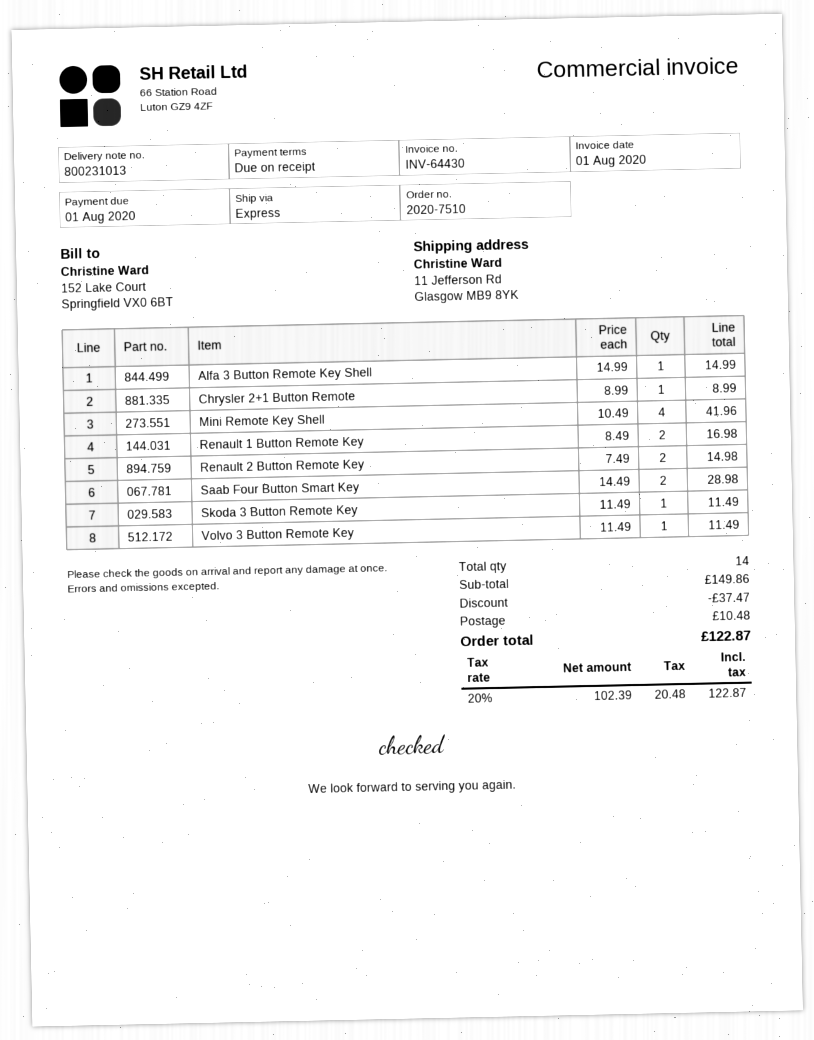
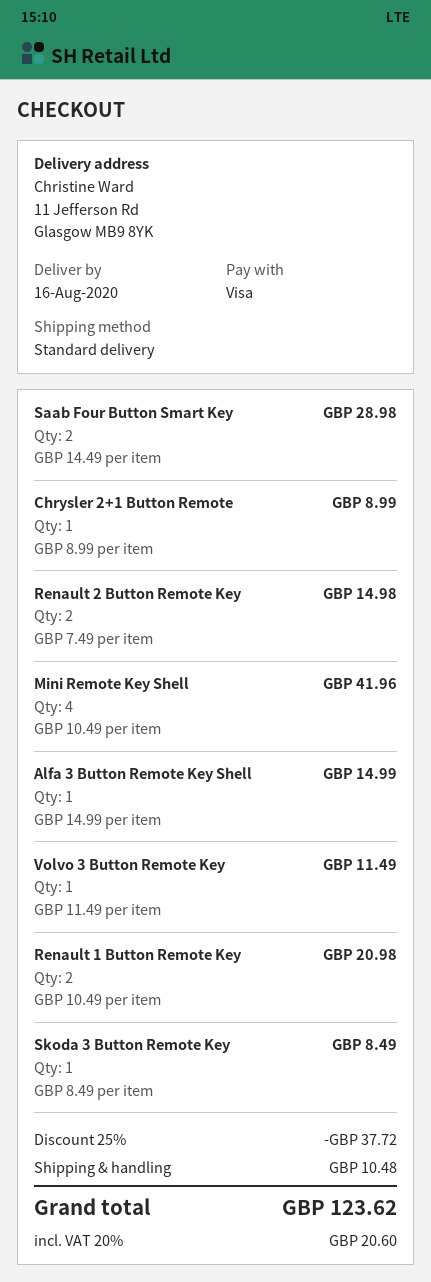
shipping method: express -> standard
Renault 1 Button Remote Key: 2 x 8.49 = 16.98 -> 2 x 10.49 = 20.98
Skoda 3 Button Remote Key: 1 x 11.49 = 11.49 -> 1 x 8.49 = 8.49
discount: 37.47 -> 37.72
tax: 20% = 20.48 -> 20% = 20.60
total: 122.87 -> 123.62

